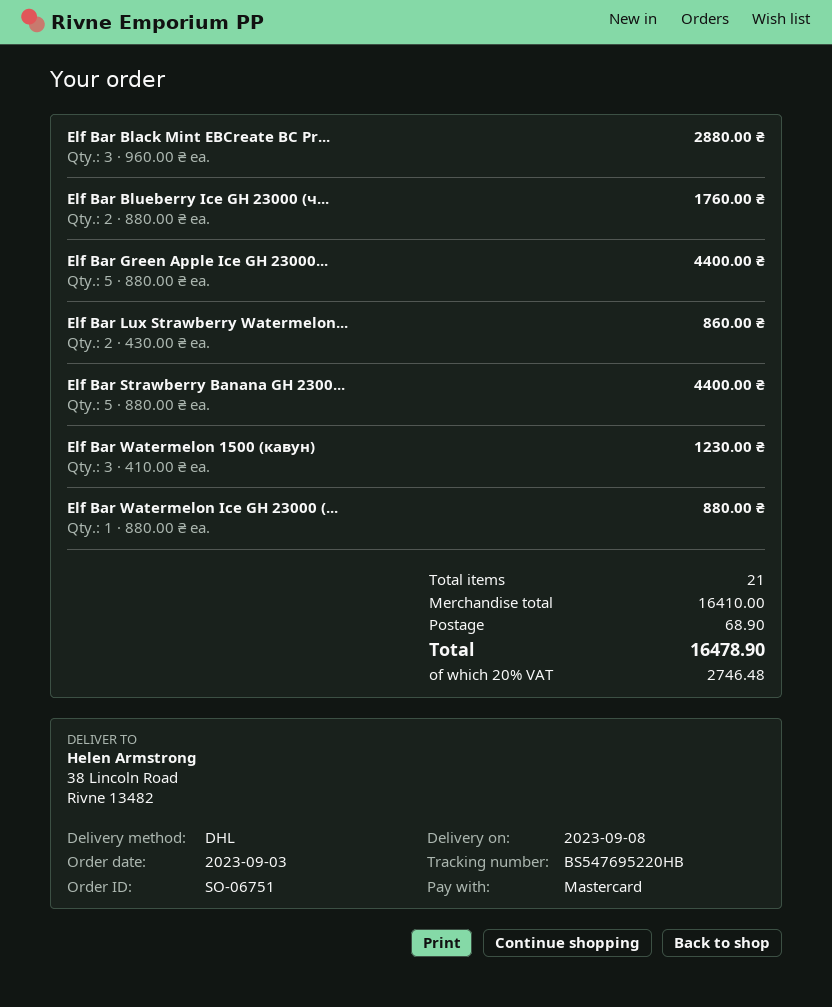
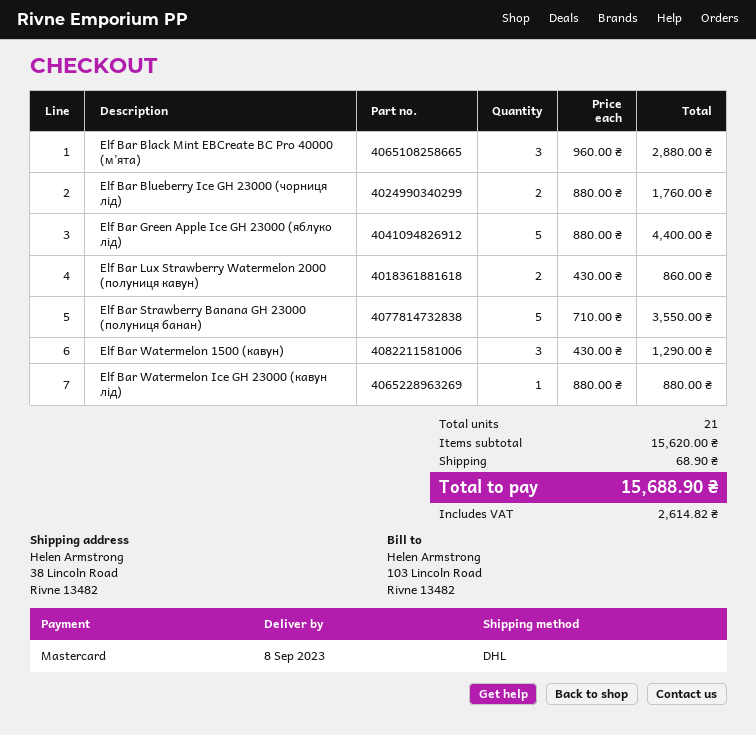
Elf Bar Strawberry Banana GH 2300...: 5 x 880.00 = 4400.00 -> 5 x 710.00 = 3550.00
Elf Bar Watermelon 1500 (кавун): 3 x 410.00 = 1230.00 -> 3 x 430.00 = 1290.00
subtotal: 16410.00 -> 15620.00
tax: 2746.48 -> 2614.82
total: 16478.90 -> 15688.90

